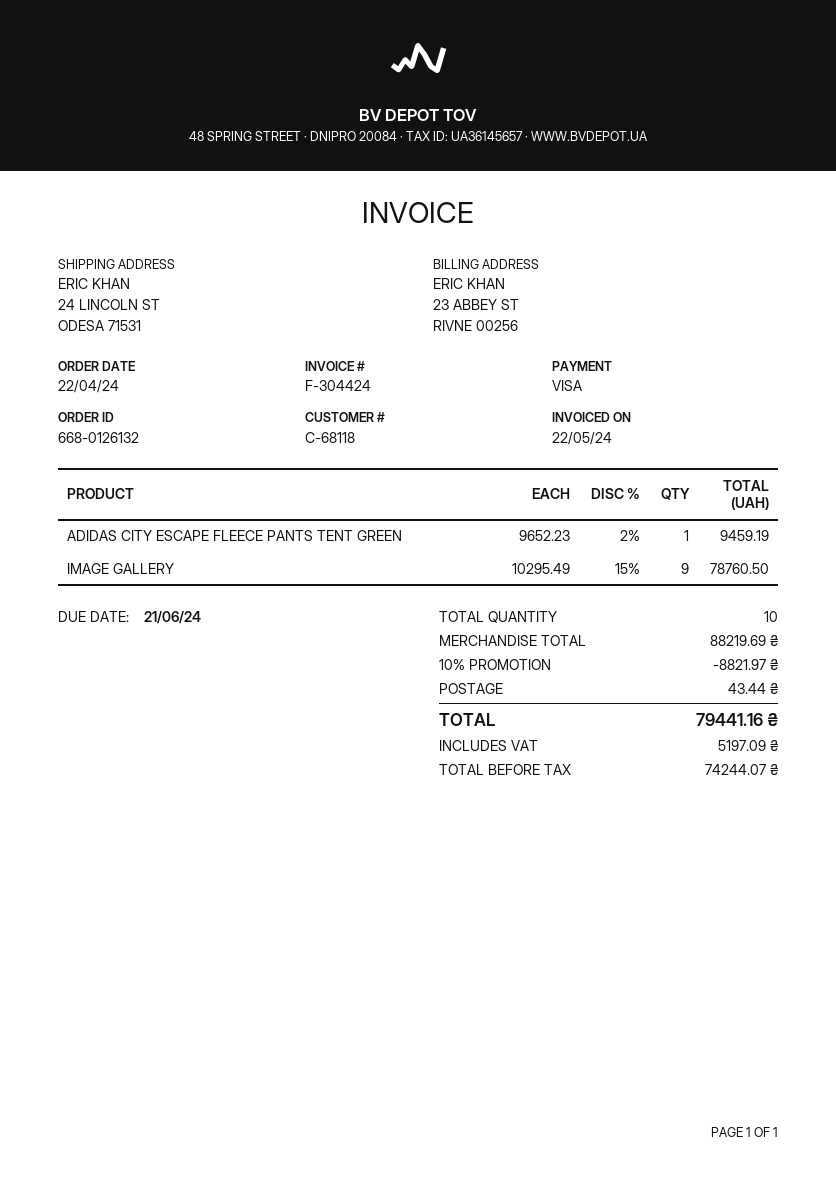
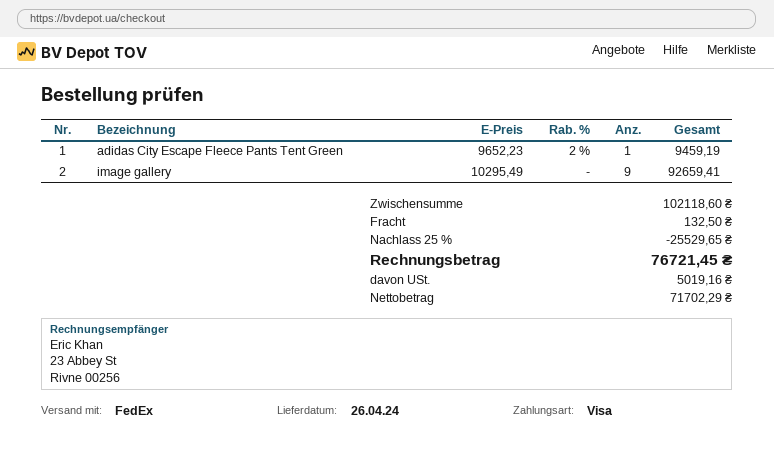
IMAGE GALLERY: 9 x 10295.49 - 15% = 78760.50 -> 9 x 10295.49 = 92659.41
subtotal: 88219.69 -> 102118.60
discount: 10% = 8821.97 -> 25% = 25529.65
shipping: 43.44 -> 132.50
net: 74244.07 -> 71702.29
tax: 5197.09 -> 5019.16
total: 79441.16 -> 76721.45

